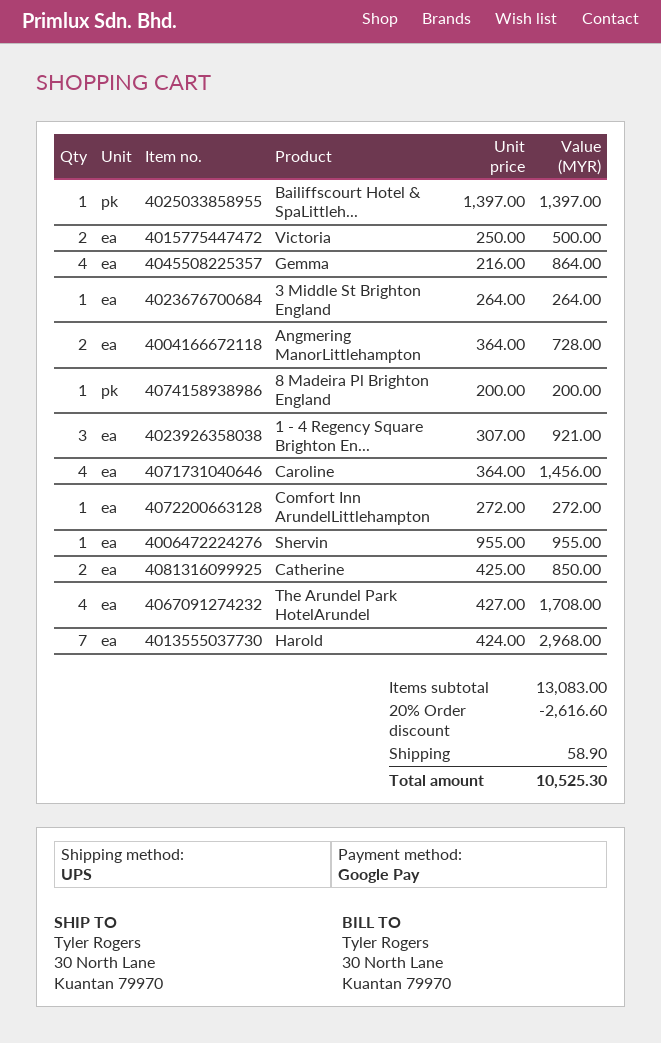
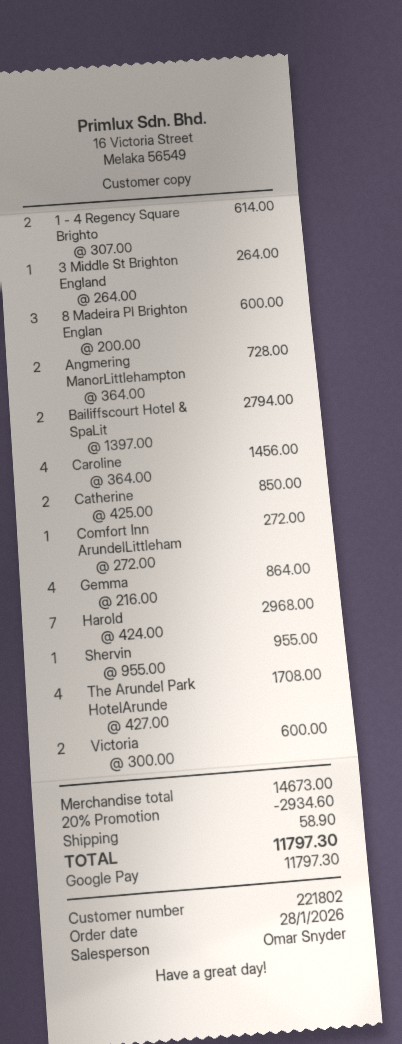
Bailiffscourt Hotel & SpaLittleh...: 1 x 1397.00 = 1397.00 -> 2 x 1397.00 = 2794.00
Victoria: 2 x 250.00 = 500.00 -> 2 x 300.00 = 600.00
8 Madeira Pl Brighton England: 1 x 200.00 = 200.00 -> 3 x 200.00 = 600.00
1 - 4 Regency Square Brighton En...: 3 x 307.00 = 921.00 -> 2 x 307.00 = 614.00
subtotal: 13083.00 -> 14673.00
discount: 20% = 2616.60 -> 20% = 2934.60
total: 10525.30 -> 11797.30

